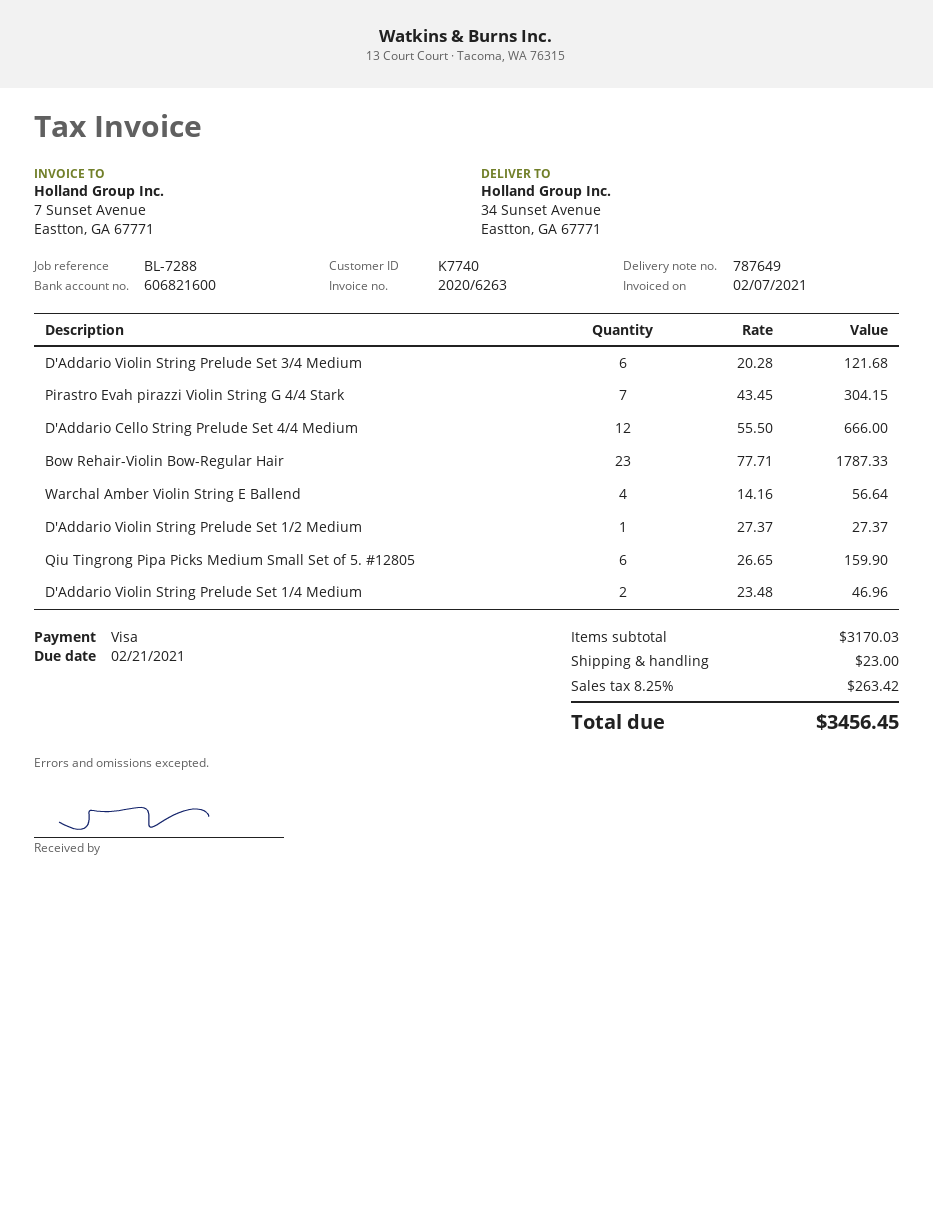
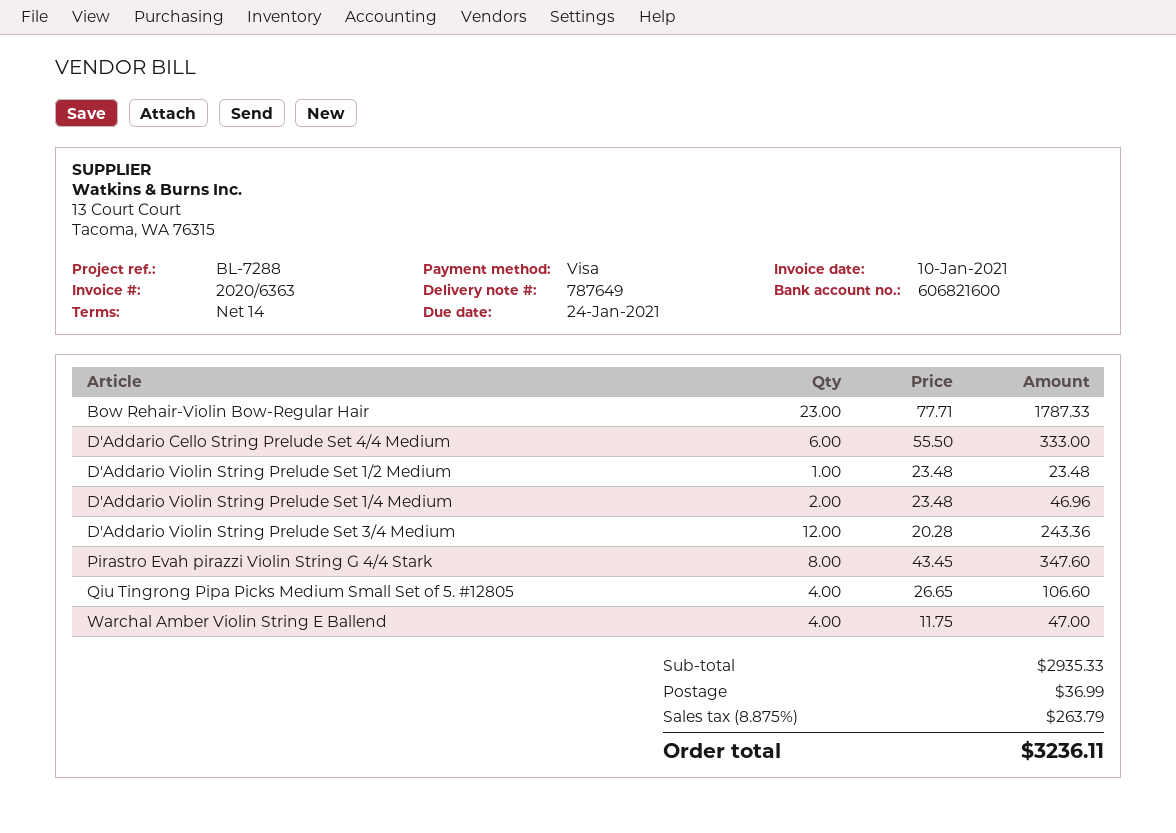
invoice number: 2020/6263 -> 2020/6363
invoice date: 2021-02-07 -> 2021-01-10
due date: 2021-02-21 -> 2021-01-24
D'Addario Violin String Prelude Set 3/4 Medium: 6 x 20.28 = 121.68 -> 12 x 20.28 = 243.36
Pirastro Evah pirazzi Violin String G 4/4 Stark: 7 x 43.45 = 304.15 -> 8 x 43.45 = 347.60
D'Addario Cello String Prelude Set 4/4 Medium: 12 x 55.50 = 666.00 -> 6 x 55.50 = 333.00
Warchal Amber Violin String E Ballend: 4 x 14.16 = 56.64 -> 4 x 11.75 = 47.00
D'Addario Violin String Prelude Set 1/2 Medium: 1 x 27.37 = 27.37 -> 1 x 23.48 = 23.48
Qiu Tingrong Pipa Picks Medium Small Set of 5. #12805: 6 x 26.65 = 159.90 -> 4 x 26.65 = 106.60
subtotal: 3170.03 -> 2935.33
shipping: 23.00 -> 36.99
tax: 8.25% = 263.42 -> 8.875% = 263.79
total: 3456.45 -> 3236.11

